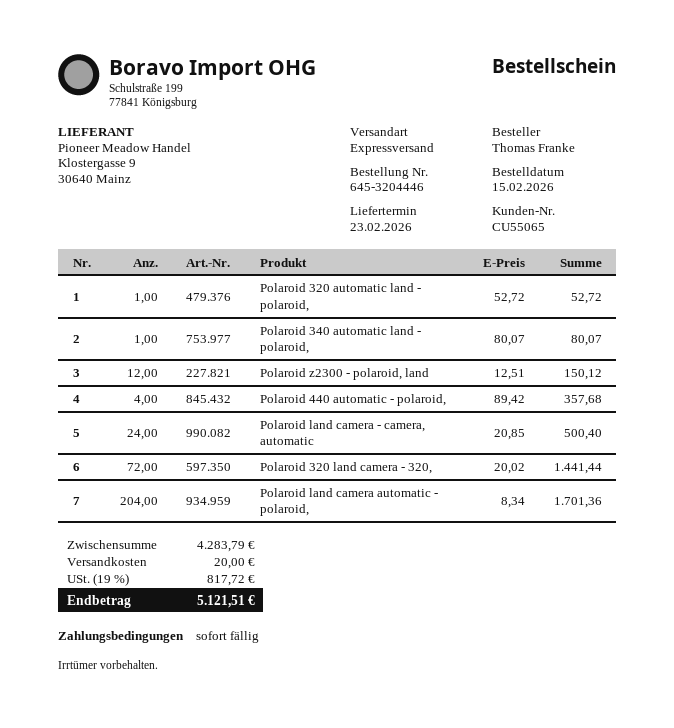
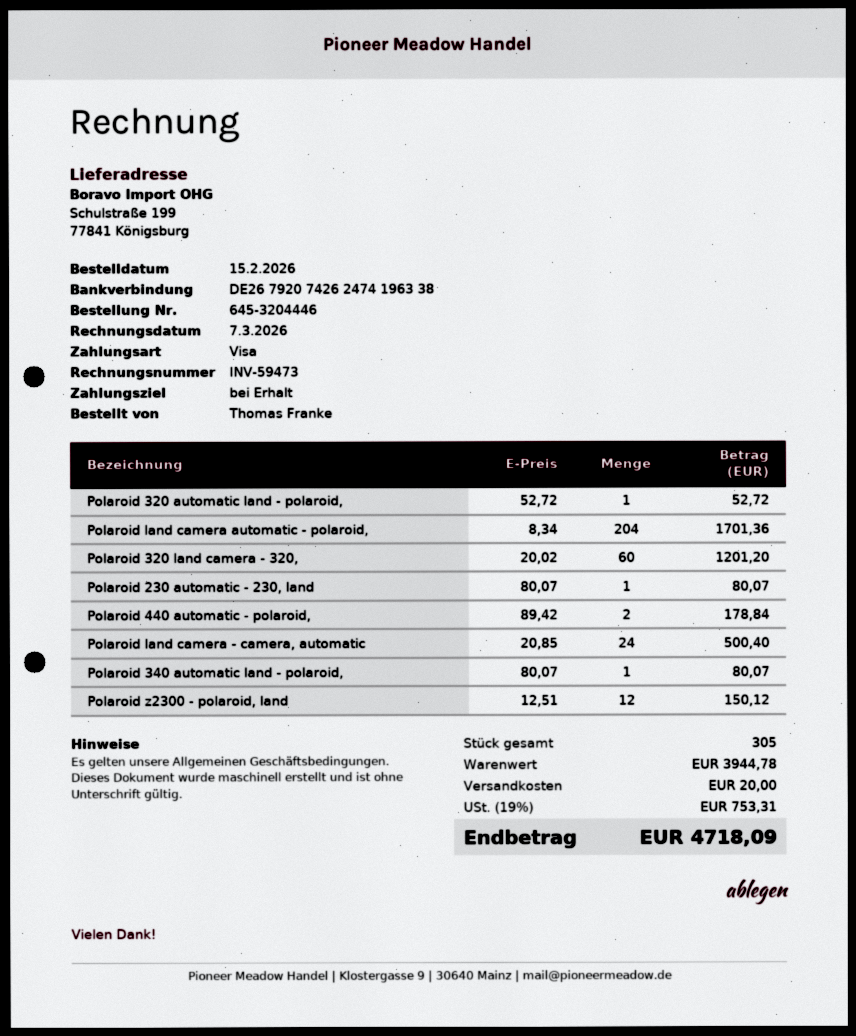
Polaroid 440 automatic - polaroid,: 4 x 89.42 = 357.68 -> 2 x 89.42 = 178.84
Polaroid 320 land camera - 320,: 72 x 20.02 = 1441.44 -> 60 x 20.02 = 1201.20
Polaroid 230 automatic - 230, land: none -> 1 x 80.07 = 80.07
subtotal: 4283.79 -> 3944.78
tax: 19% = 817.72 -> 19% = 753.31
total: 5121.51 -> 4718.09

